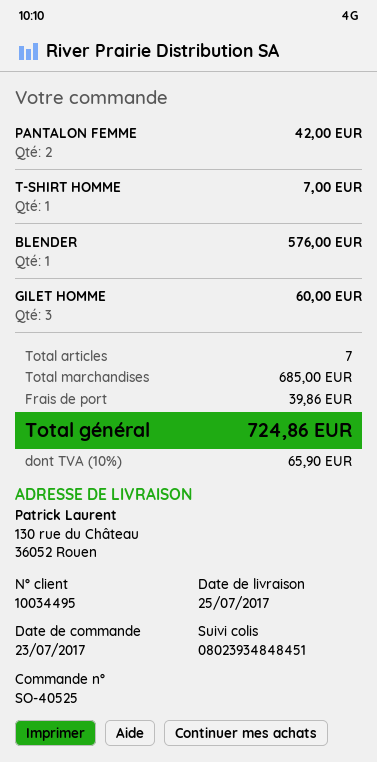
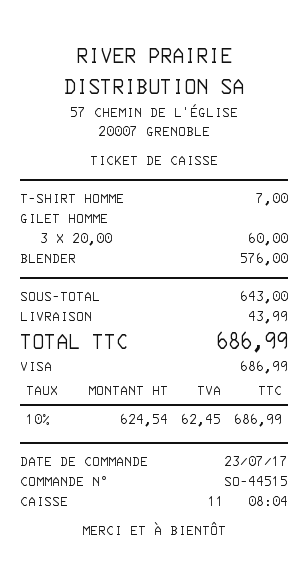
order number: SO-40525 -> SO-44515
PANTALON FEMME: 2 for 42.00 -> none
subtotal: 685.00 -> 643.00
shipping: 39.86 -> 43.99
tax: 10% = 65.90 -> 10% = 62.45
total: 724.86 -> 686.99

